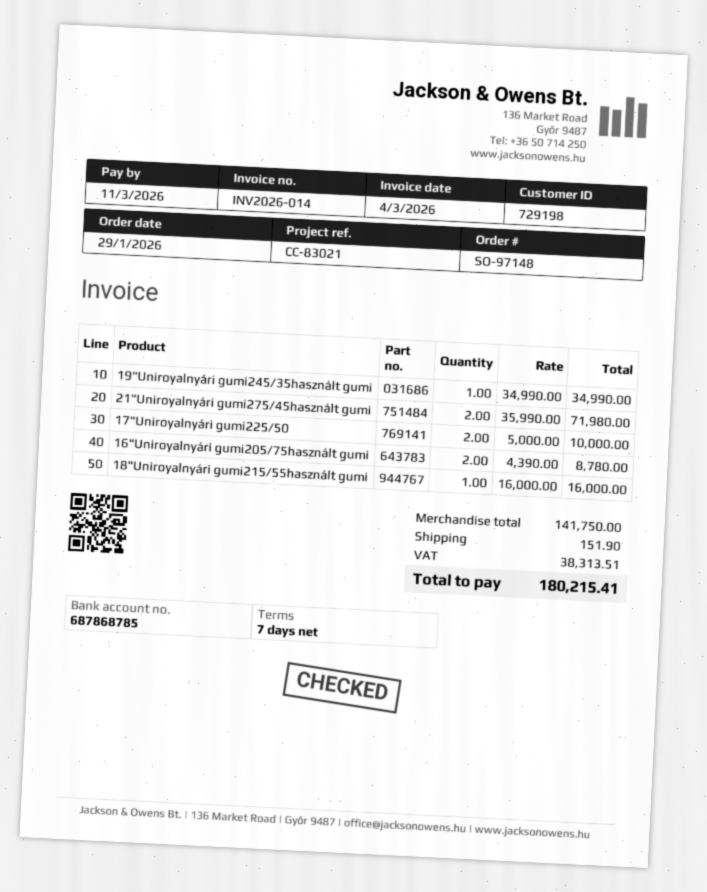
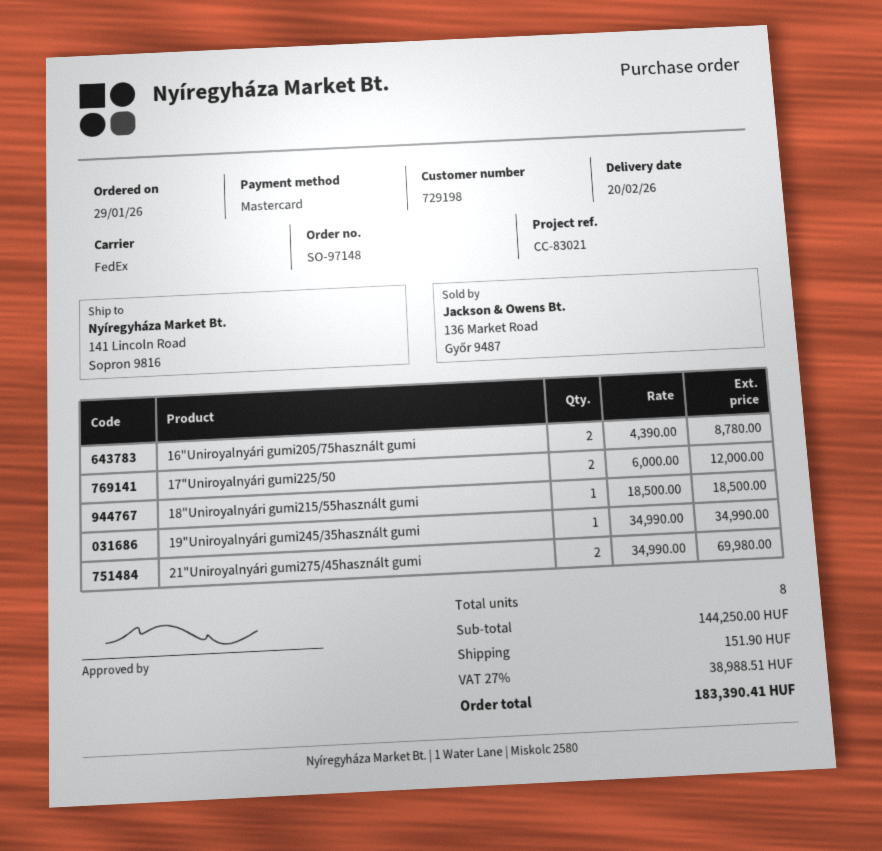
21"Uniroyalnyári gumi275/45használt gumi: 2 x 35990.00 = 71980.00 -> 2 x 34990.00 = 69980.00
17"Uniroyalnyári gumi225/50: 2 x 5000.00 = 10000.00 -> 2 x 6000.00 = 12000.00
18"Uniroyalnyári gumi215/55használt gumi: 1 x 16000.00 = 16000.00 -> 1 x 18500.00 = 18500.00
subtotal: 141750.00 -> 144250.00
tax: 38313.51 -> 38988.51
total: 180215.41 -> 183390.41

